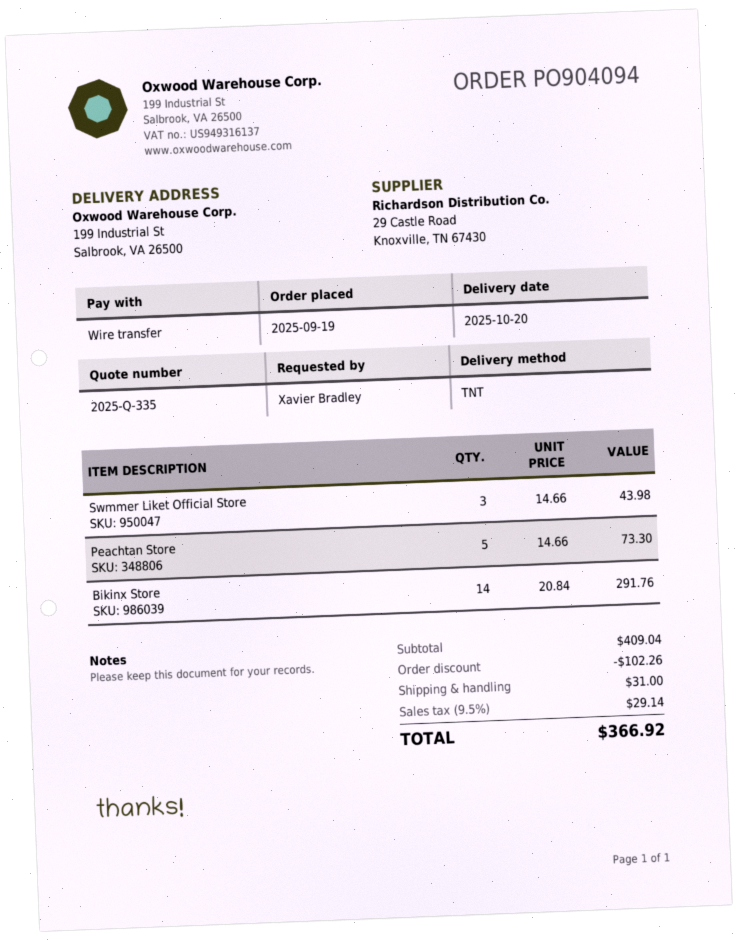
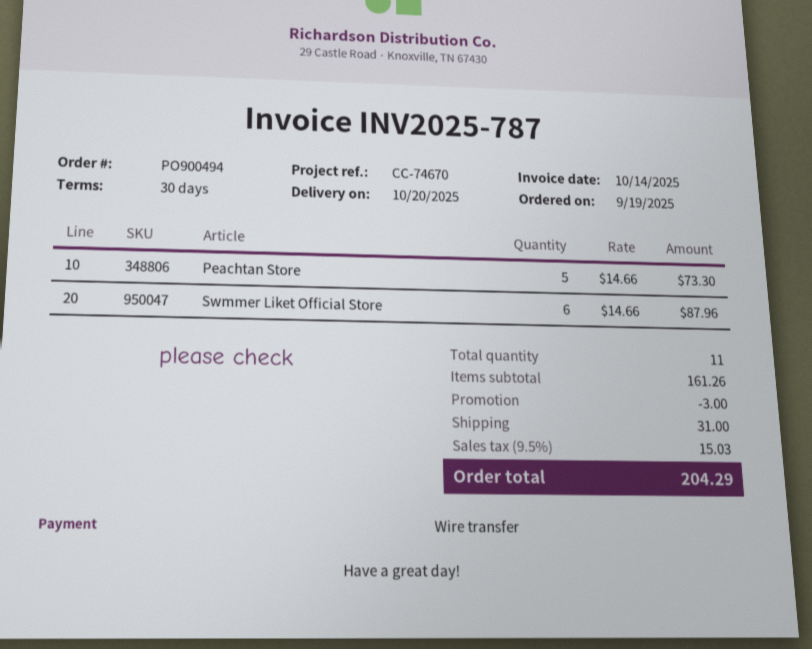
order number: PO904094 -> PO900494
Swmmer Liket Official Store: 3 x 14.66 = 43.98 -> 6 x 14.66 = 87.96
Bikinx Store: 14 x 20.84 = 291.76 -> none
subtotal: 409.04 -> 161.26
discount: 102.26 -> 3.00
tax: 9.5% = 29.14 -> 9.5% = 15.03
total: 366.92 -> 204.29

